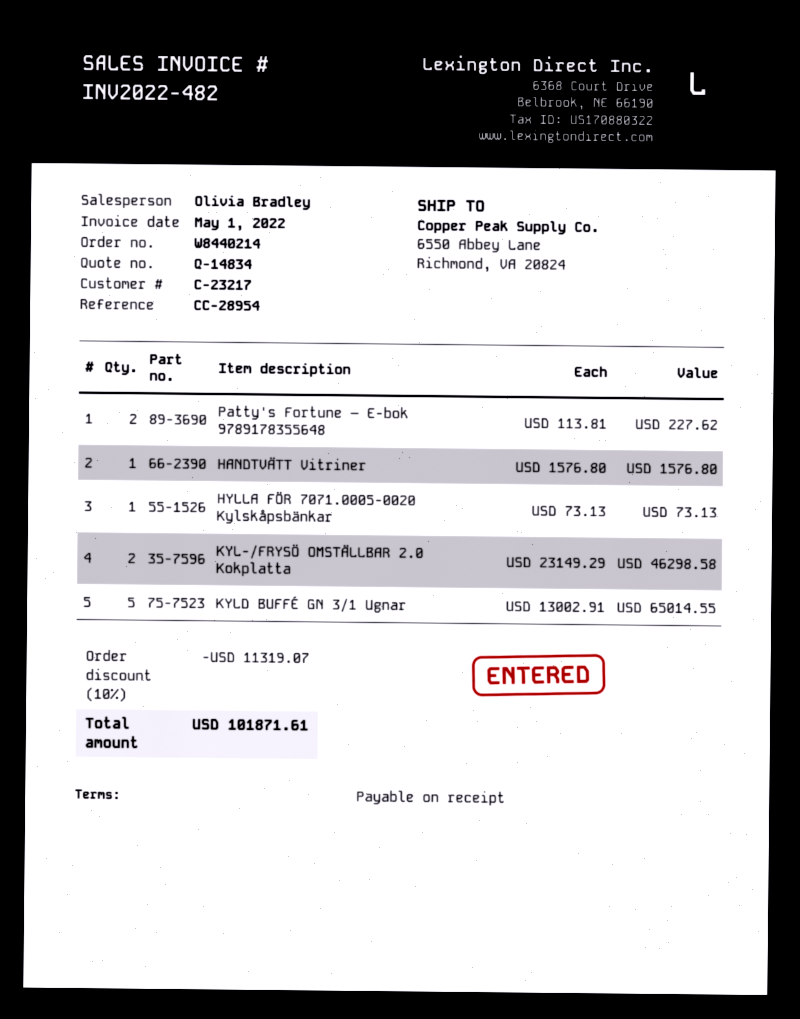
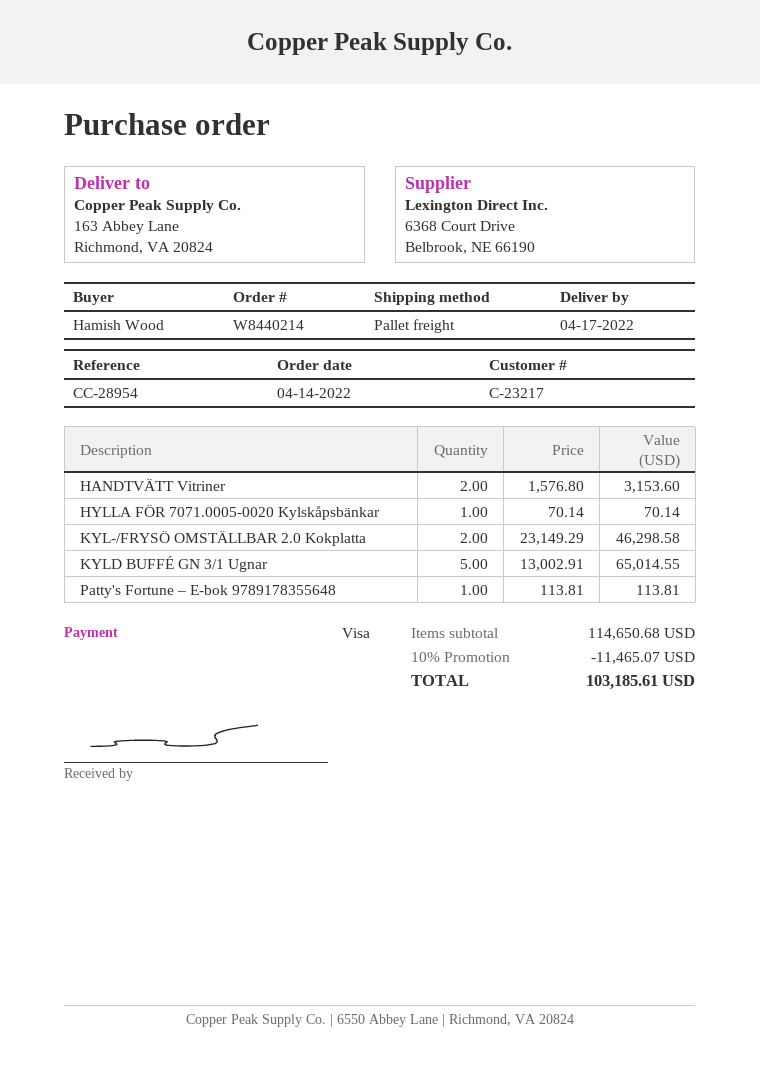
ship to: 6550 Abbey Lane, Richmond, VA 20824 -> 163 Abbey Lane, Richmond, VA 20824
Patty's Fortune – E-bok 9789178355648: 2 x 113.81 = 227.62 -> 1 x 113.81 = 113.81
HANDTVÄTT Vitriner: 1 x 1576.80 = 1576.80 -> 2 x 1576.80 = 3153.60
HYLLA FÖR 7071.0005-0020 Kylskåpsbänkar: 1 x 73.13 = 73.13 -> 1 x 70.14 = 70.14
discount: 10% = 11319.07 -> 10% = 11465.07
total: 101871.61 -> 103185.61

